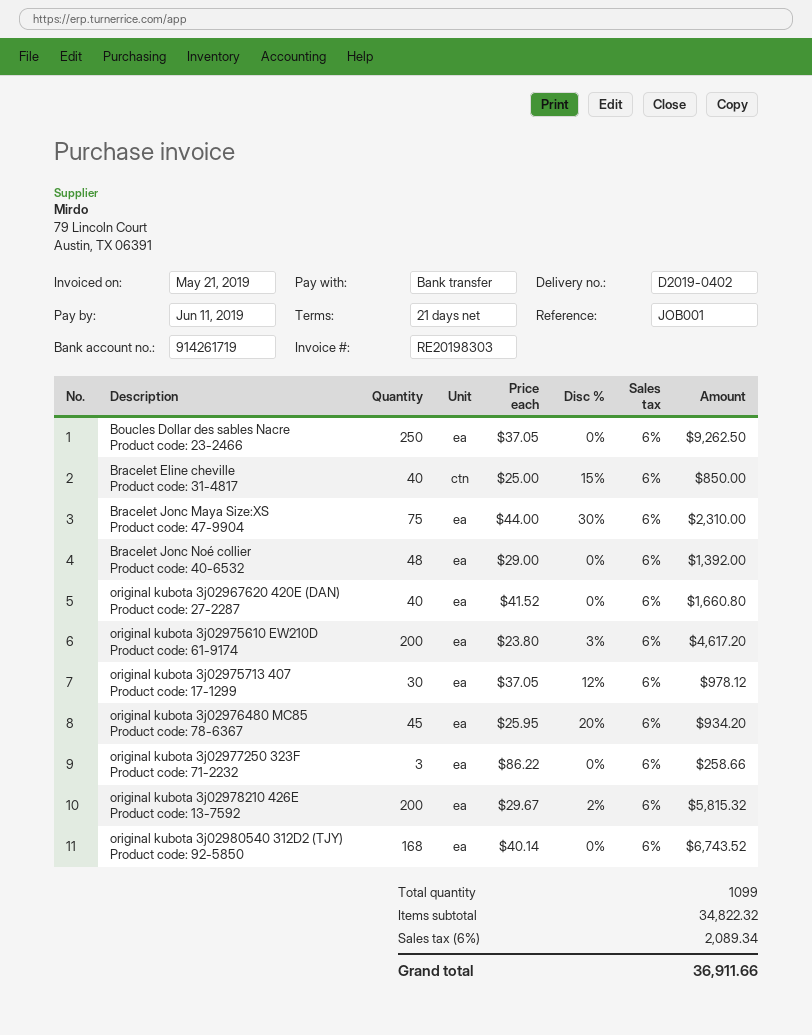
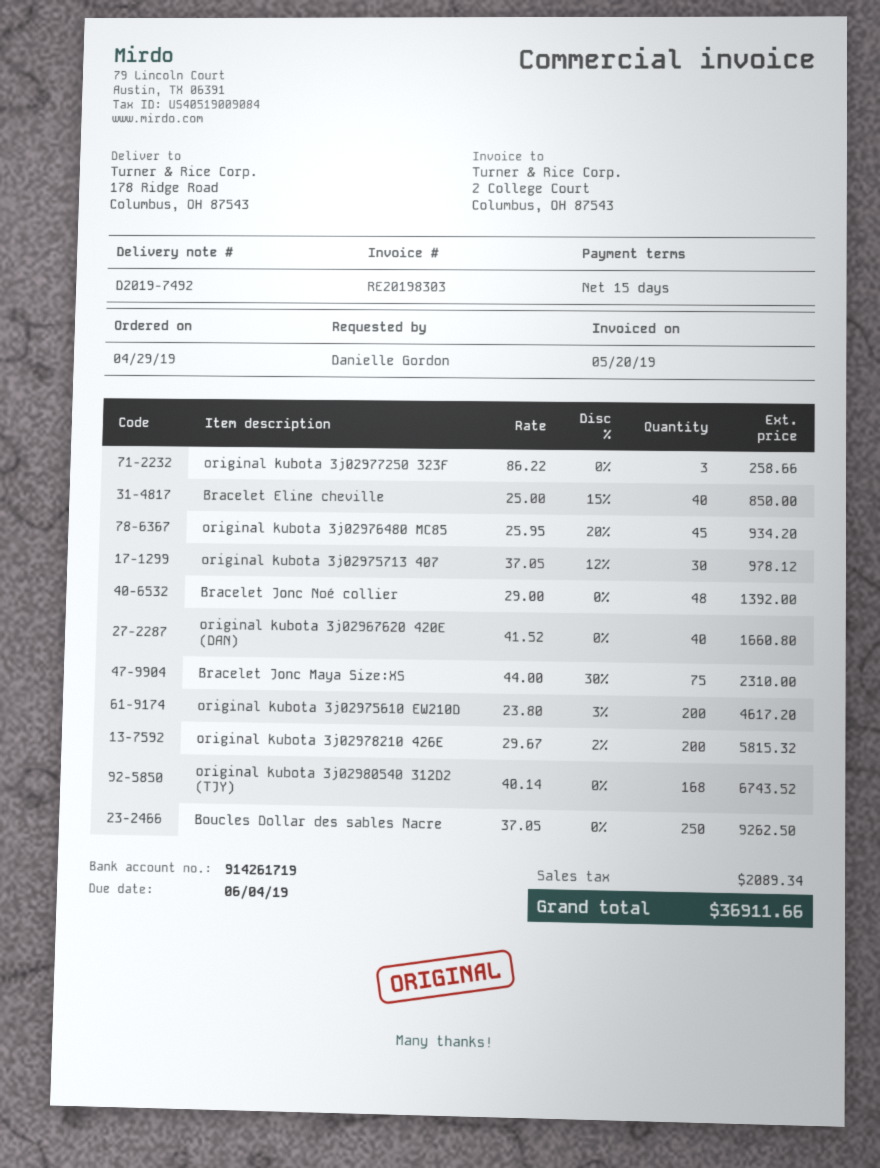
delivery note number: D2019-0402 -> D2019-7492
invoice date: 2019-05-21 -> 2019-05-20
payment terms: 21 days -> 15 days
due date: 2019-06-11 -> 2019-06-04

